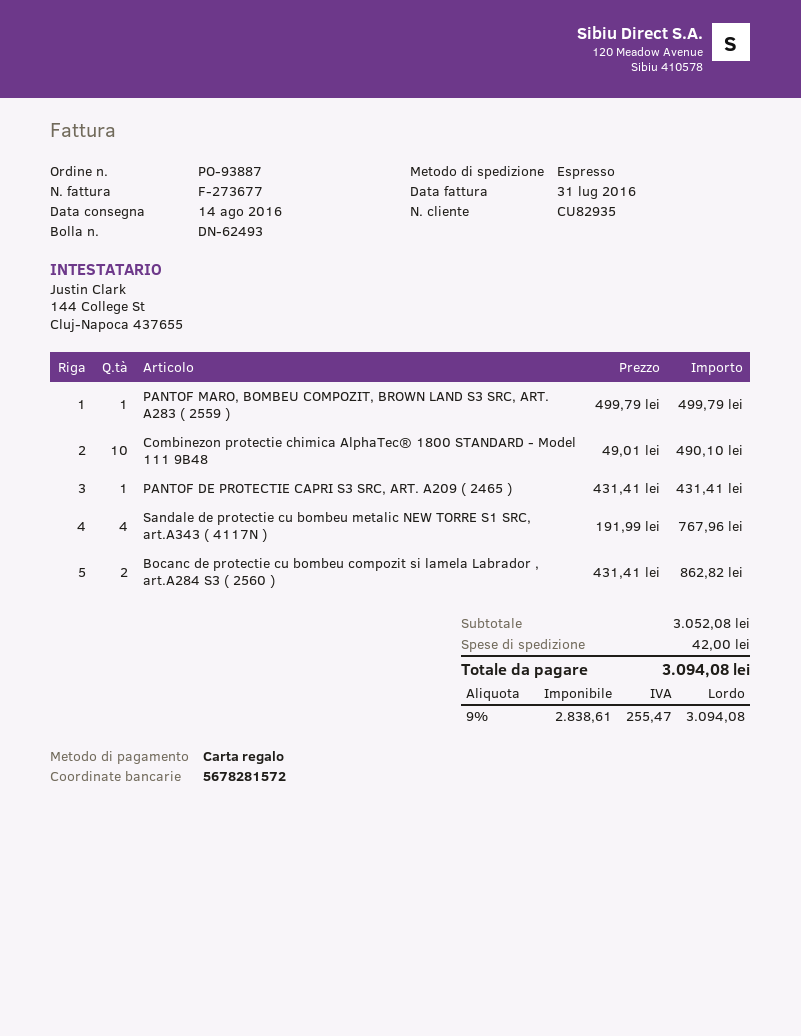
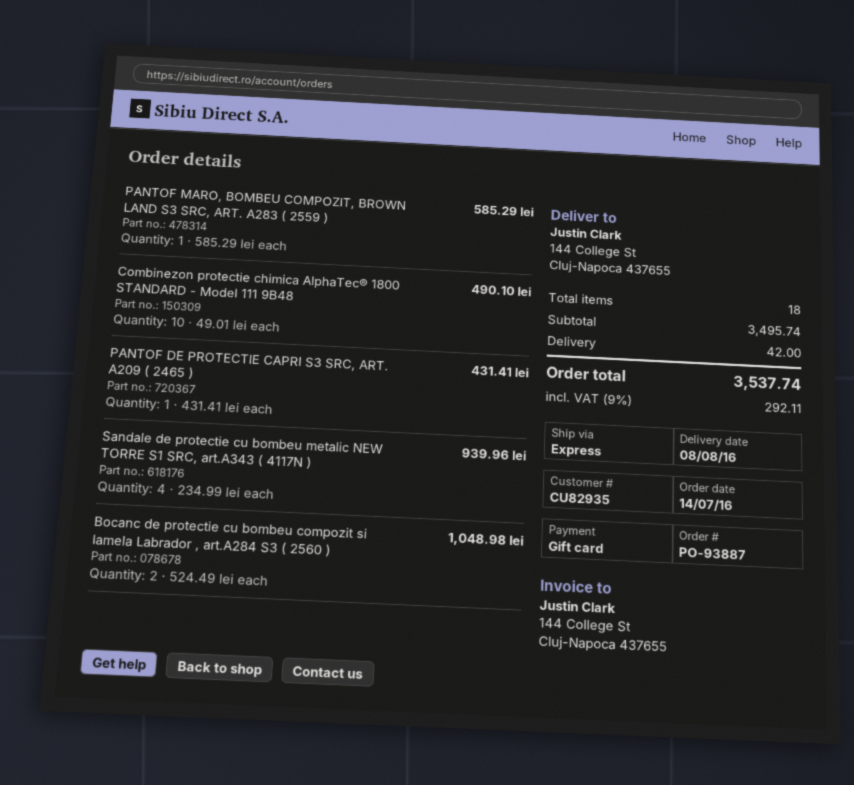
delivery date: 2016-08-14 -> 2016-08-08
PANTOF MARO, BOMBEU COMPOZIT, BROWN LAND S3 SRC, ART. A283 ( 2559 ): 1 x 499.79 = 499.79 -> 1 x 585.29 = 585.29
Sandale de protectie cu bombeu metalic NEW TORRE S1 SRC, art.A343 ( 4117N ): 4 x 191.99 = 767.96 -> 4 x 234.99 = 939.96
Bocanc de protectie cu bombeu compozit si lamela Labrador , art.A284 S3 ( 2560 ): 2 x 431.41 = 862.82 -> 2 x 524.49 = 1048.98
subtotal: 3052.08 -> 3495.74
tax: 9% = 255.47 -> 9% = 292.11
total: 3094.08 -> 3537.74

